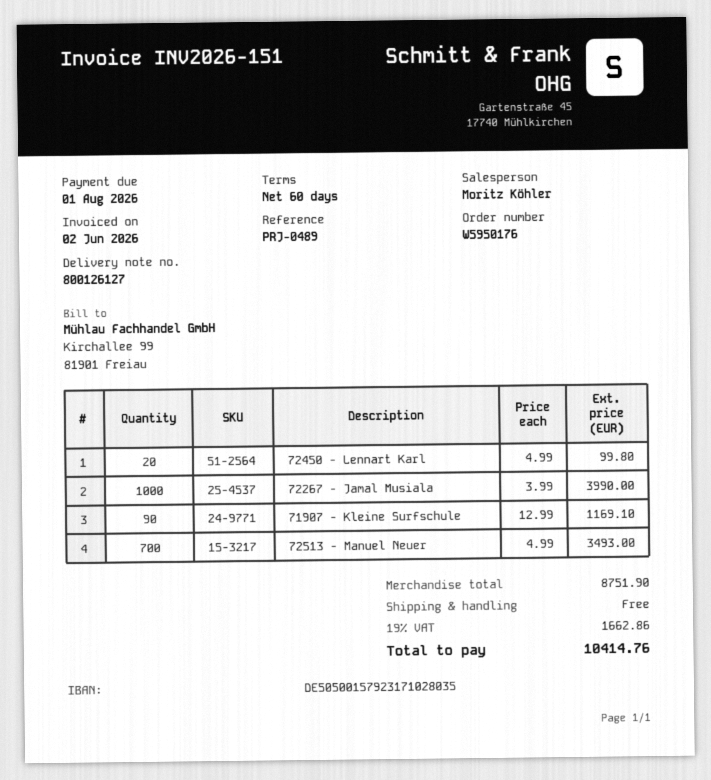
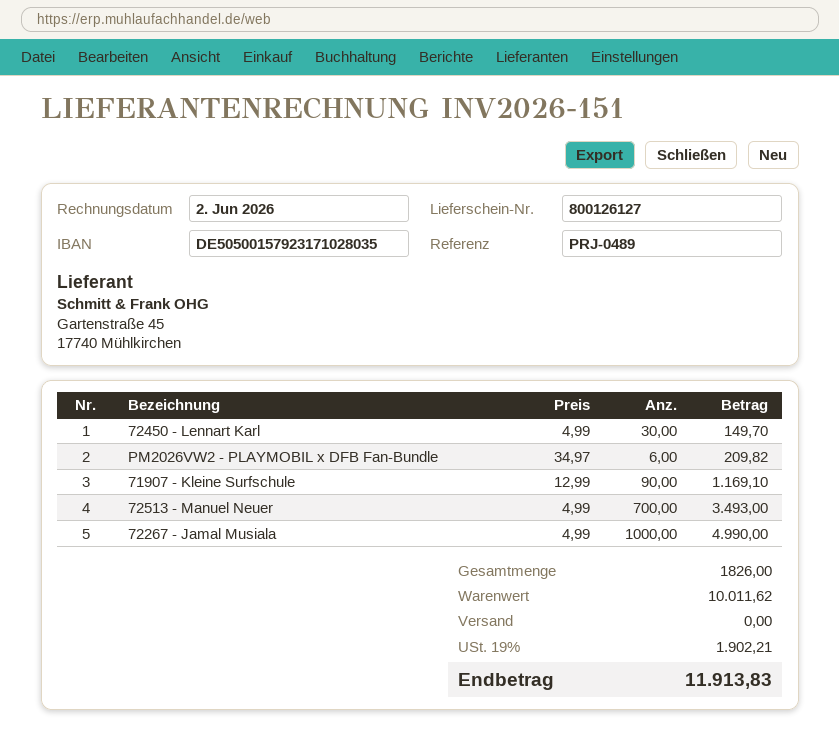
72450 - Lennart Karl: 20 x 4.99 = 99.80 -> 30 x 4.99 = 149.70
72267 - Jamal Musiala: 1000 x 3.99 = 3990.00 -> 1000 x 4.99 = 4990.00
PM2026VW2 - PLAYMOBIL x DFB Fan-Bundle: none -> 6 x 34.97 = 209.82
subtotal: 8751.90 -> 10011.62
tax: 19% = 1662.86 -> 19% = 1902.21
total: 10414.76 -> 11913.83

